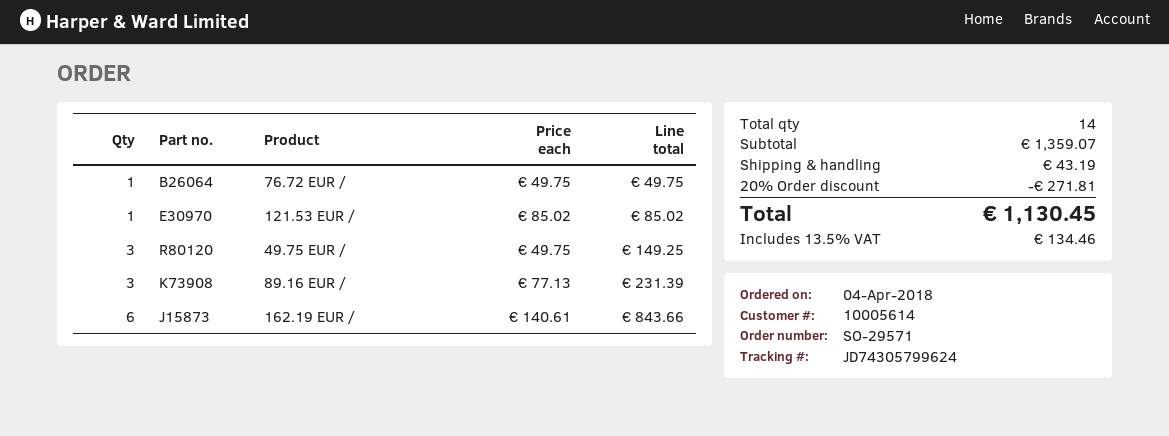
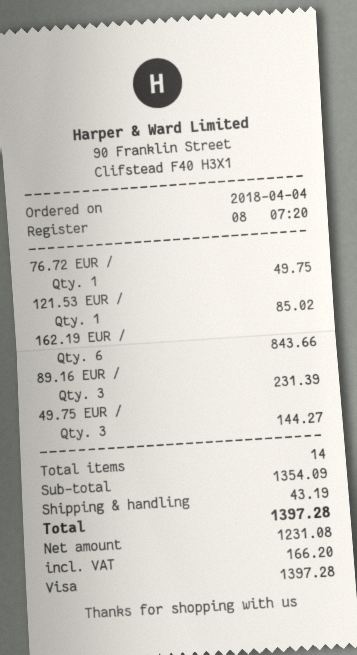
49.75 EUR /: 3 for 149.25 -> 3 for 144.27
subtotal: 1359.07 -> 1354.09
discount: 20% = 271.81 -> none
tax: 134.46 -> 166.20
total: 1130.45 -> 1397.28

